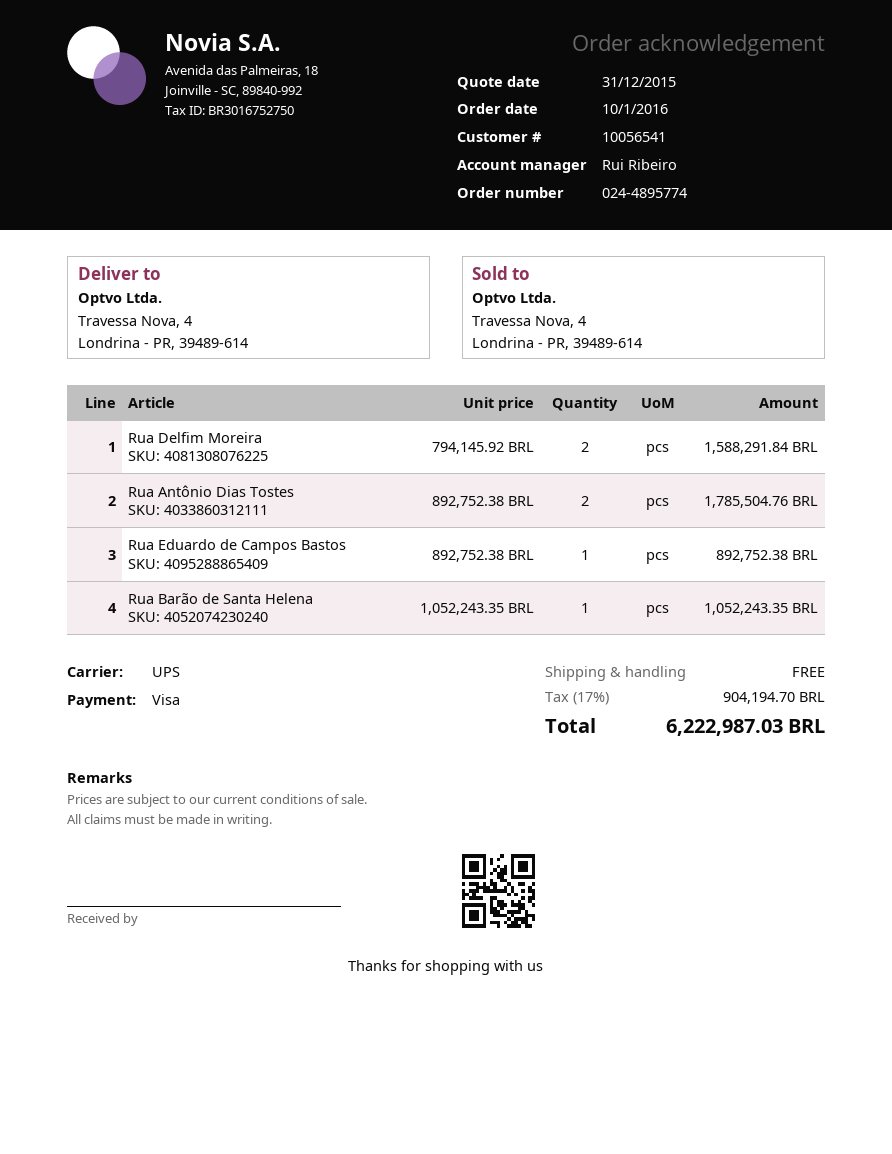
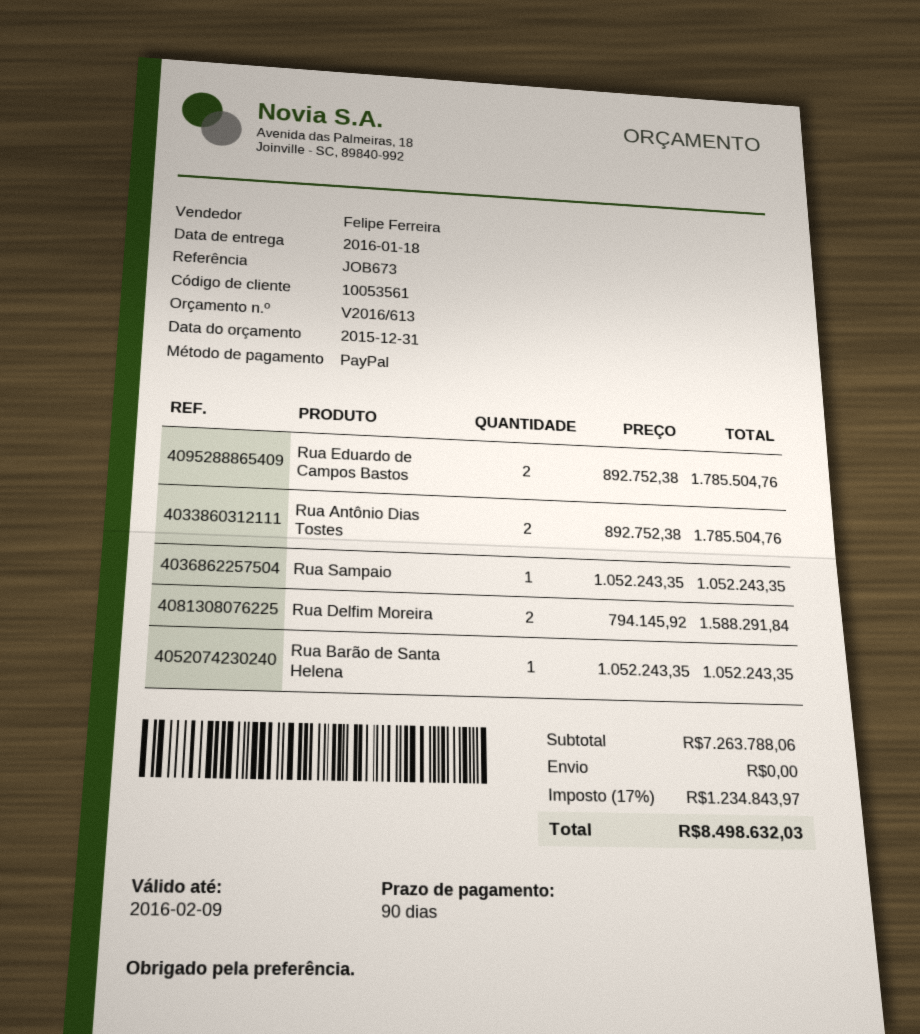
customer number: 10056541 -> 10053561
sales rep: Rui Ribeiro -> Felipe Ferreira
payment method: Visa -> PayPal
Rua Eduardo de Campos Bastos: 1 x 892752.38 = 892752.38 -> 2 x 892752.38 = 1785504.76
Rua Sampaio: none -> 1 x 1052243.35 = 1052243.35
tax: 17% = 904194.70 -> 17% = 1234843.97
total: 6222987.03 -> 8498632.03

